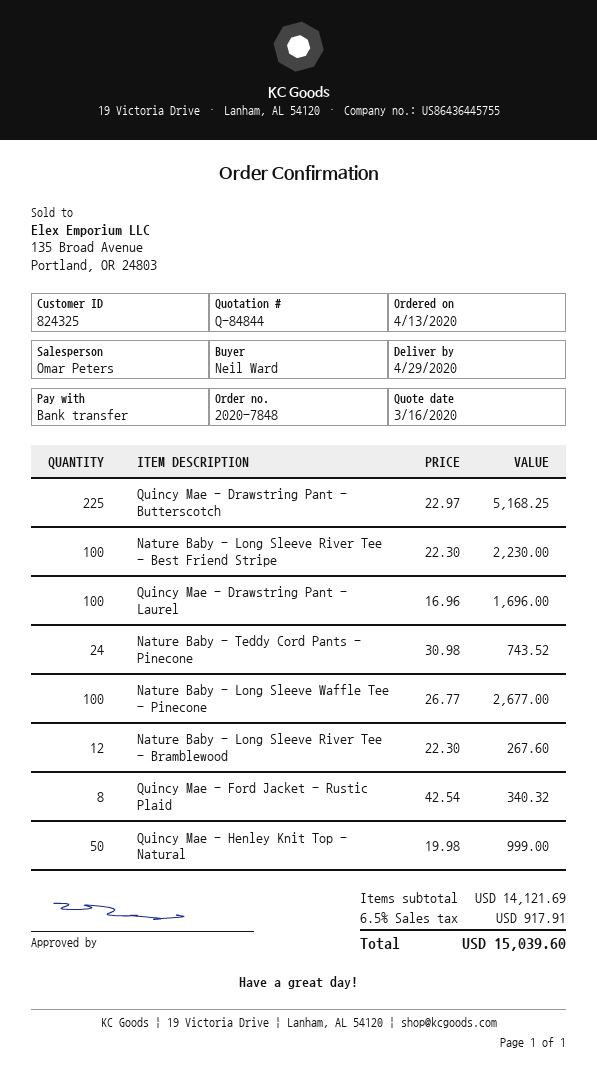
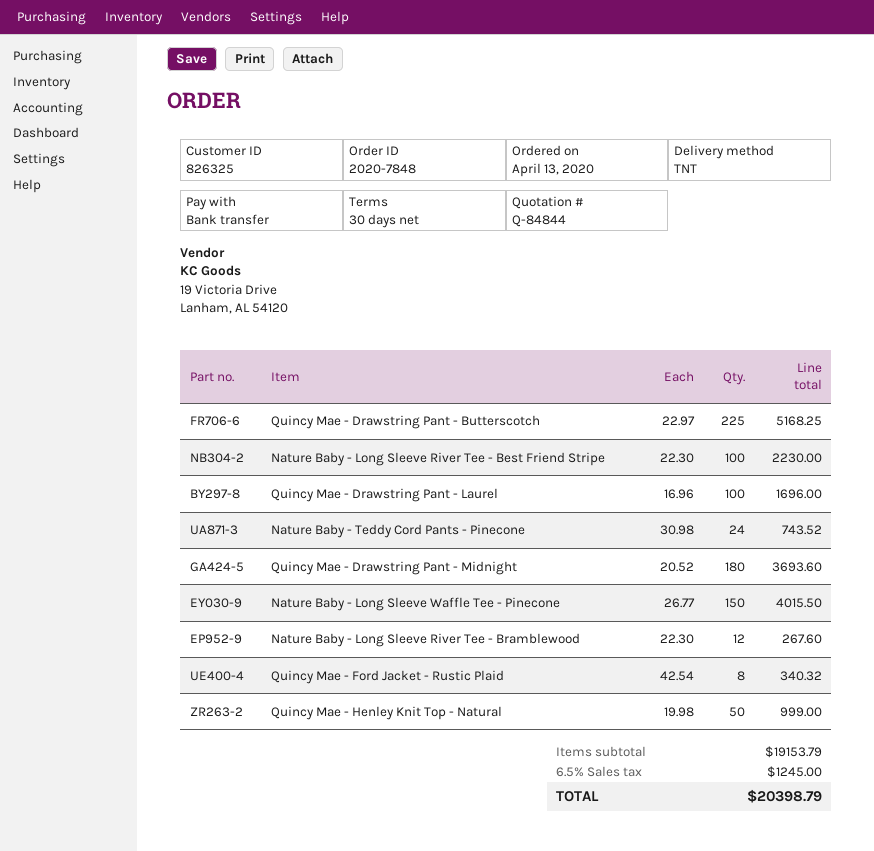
customer number: 824325 -> 826325
Nature Baby - Long Sleeve Waffle Tee - Pinecone: 100 x 26.77 = 2677.00 -> 150 x 26.77 = 4015.50
Quincy Mae - Drawstring Pant - Midnight: none -> 180 x 20.52 = 3693.60
subtotal: 14121.69 -> 19153.79
tax: 6.5% = 917.91 -> 6.5% = 1245.00
total: 15039.60 -> 20398.79

